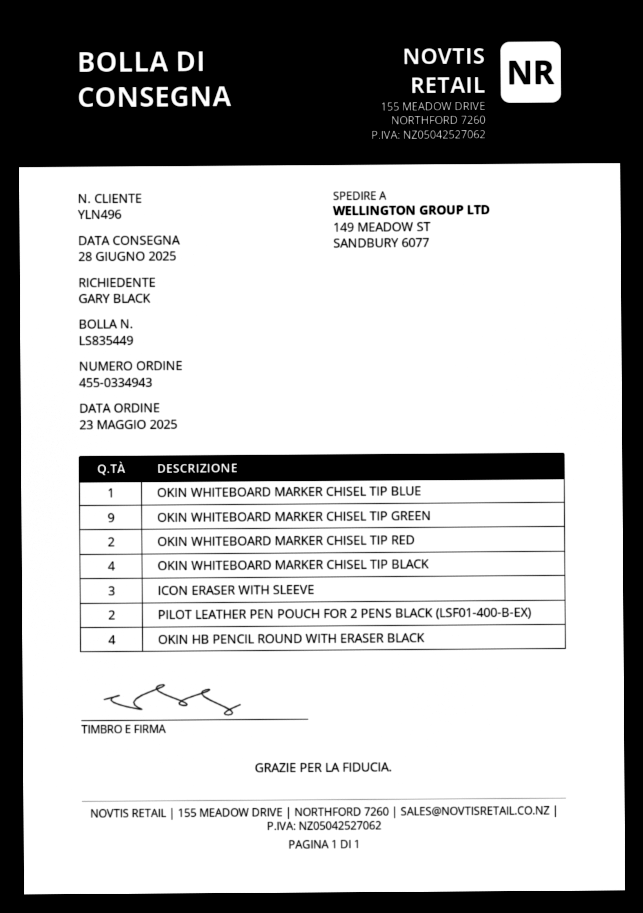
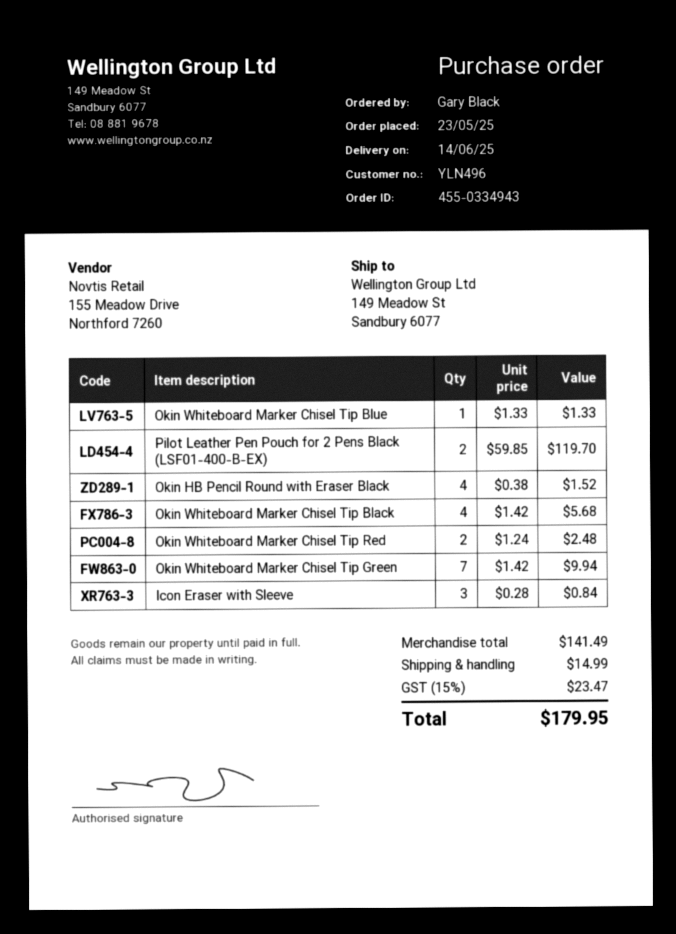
delivery date: 2025-06-28 -> 2025-06-14
OKIN WHITEBOARD MARKER CHISEL TIP GREEN: 9 -> 7

